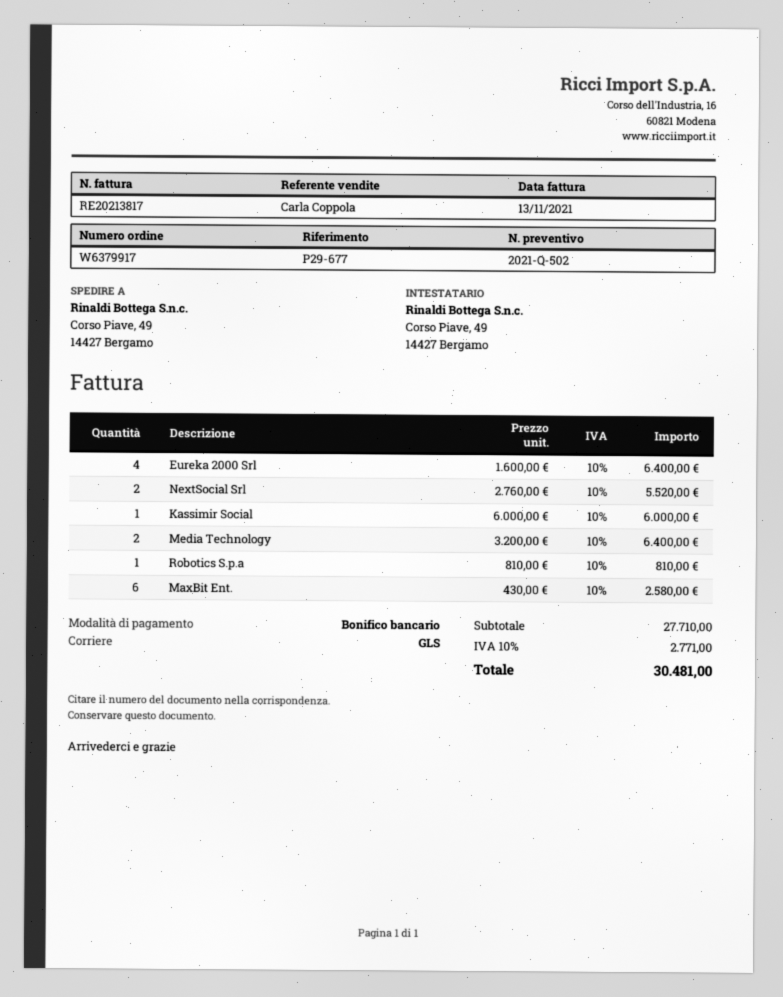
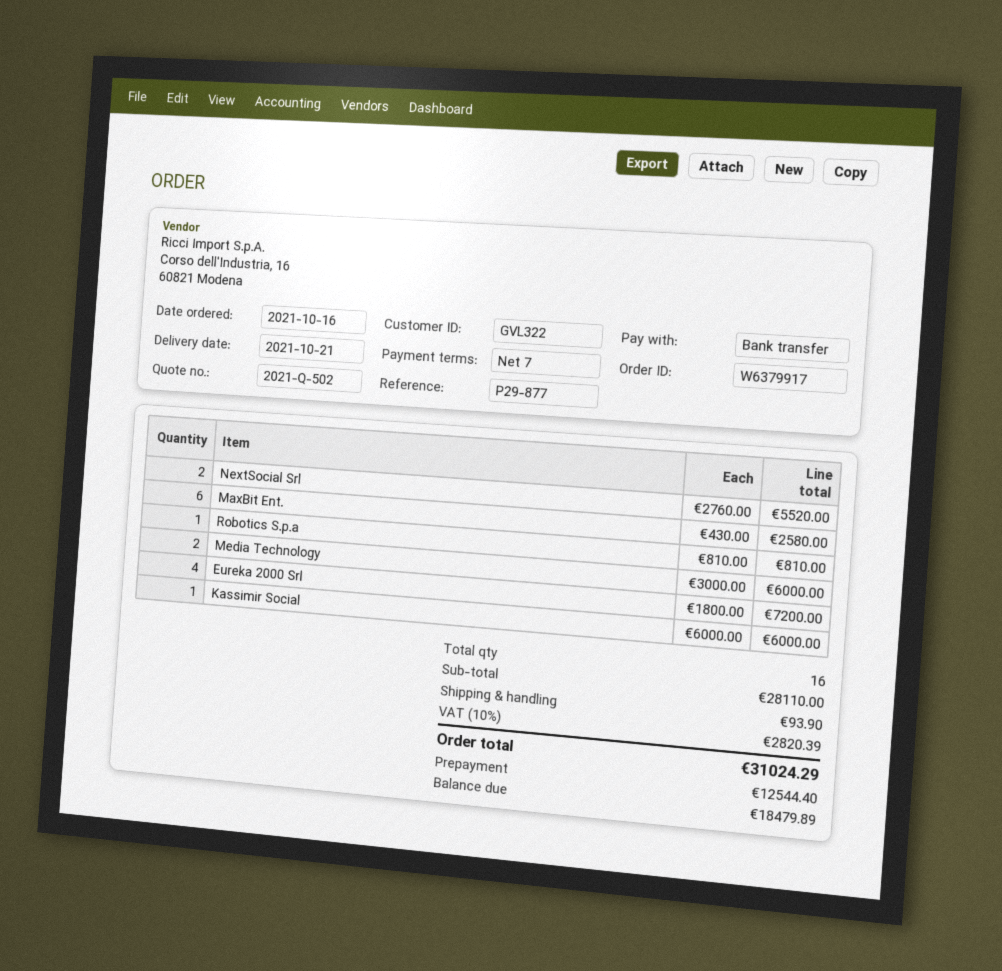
reference: P29-677 -> P29-877
Eureka 2000 Srl: 4 x 1600.00 = 6400.00 -> 4 x 1800.00 = 7200.00
Media Technology: 2 x 3200.00 = 6400.00 -> 2 x 3000.00 = 6000.00
subtotal: 27710.00 -> 28110.00
shipping: none -> 93.90
tax: 10% = 2771.00 -> 10% = 2820.39
total: 30481.00 -> 31024.29

